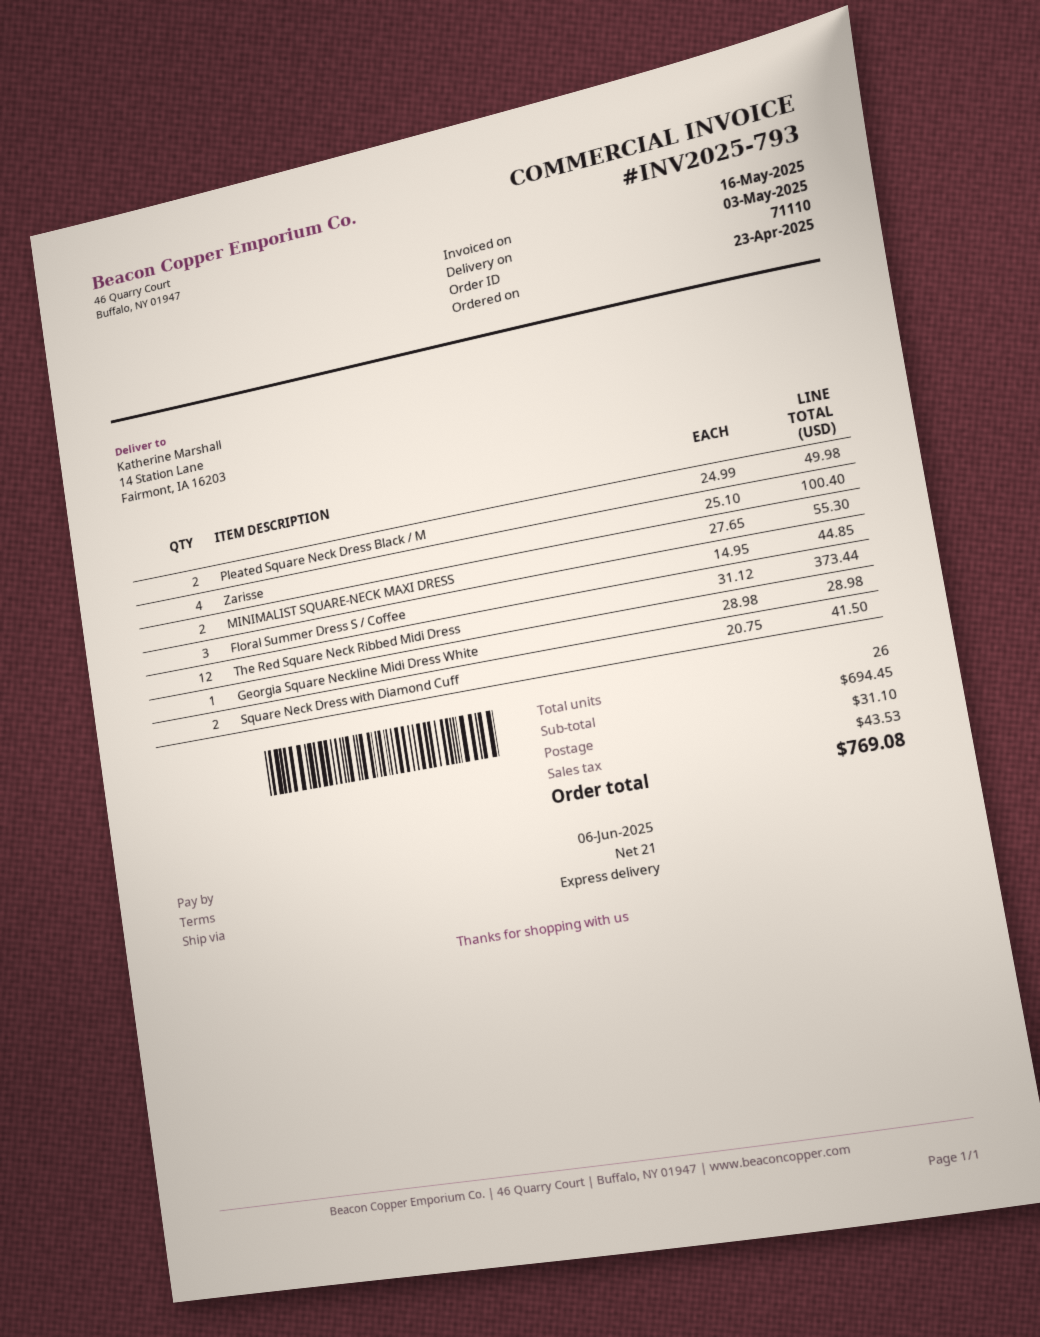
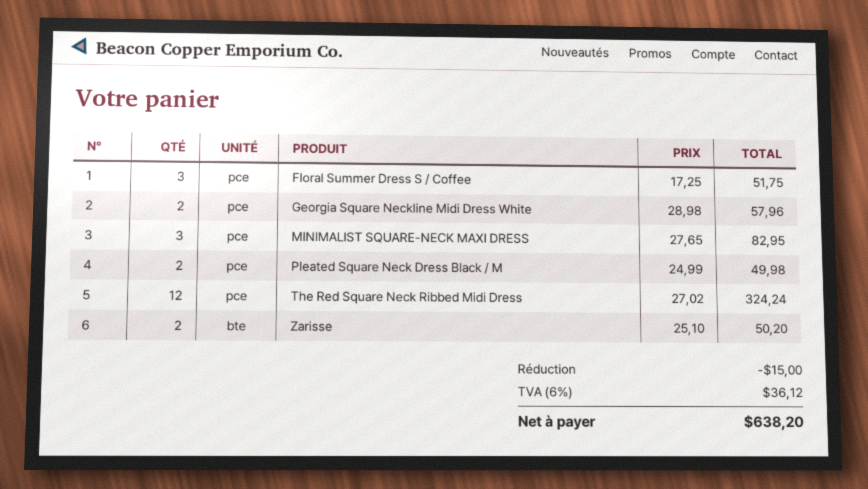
Zarisse: 4 x 25.10 = 100.40 -> 2 x 25.10 = 50.20
MINIMALIST SQUARE-NECK MAXI DRESS: 2 x 27.65 = 55.30 -> 3 x 27.65 = 82.95
Floral Summer Dress S / Coffee: 3 x 14.95 = 44.85 -> 3 x 17.25 = 51.75
The Red Square Neck Ribbed Midi Dress: 12 x 31.12 = 373.44 -> 12 x 27.02 = 324.24
Georgia Square Neckline Midi Dress White: 1 x 28.98 = 28.98 -> 2 x 28.98 = 57.96
Square Neck Dress with Diamond Cuff: 2 x 20.75 = 41.50 -> none
discount: none -> 15.00
shipping: 31.10 -> none
tax: 43.53 -> 36.12
total: 769.08 -> 638.20

